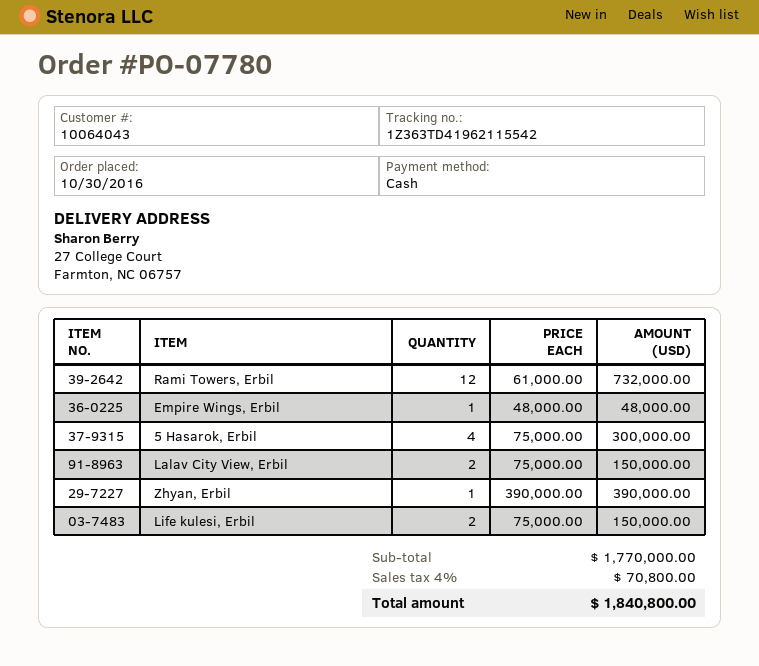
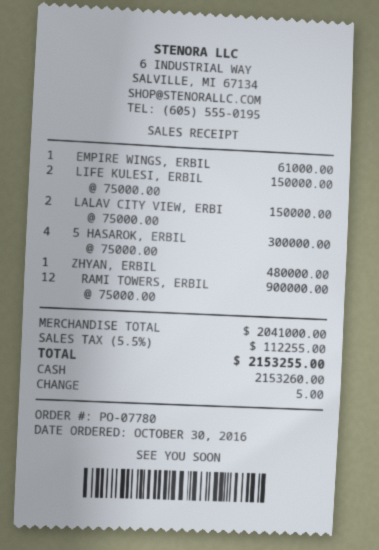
Rami Towers, Erbil: 12 x 61000.00 = 732000.00 -> 12 x 75000.00 = 900000.00
Empire Wings, Erbil: 1 x 48000.00 = 48000.00 -> 1 x 61000.00 = 61000.00
Zhyan, Erbil: 1 x 390000.00 = 390000.00 -> 1 x 480000.00 = 480000.00
subtotal: 1770000.00 -> 2041000.00
tax: 4% = 70800.00 -> 5.5% = 112255.00
total: 1840800.00 -> 2153255.00

